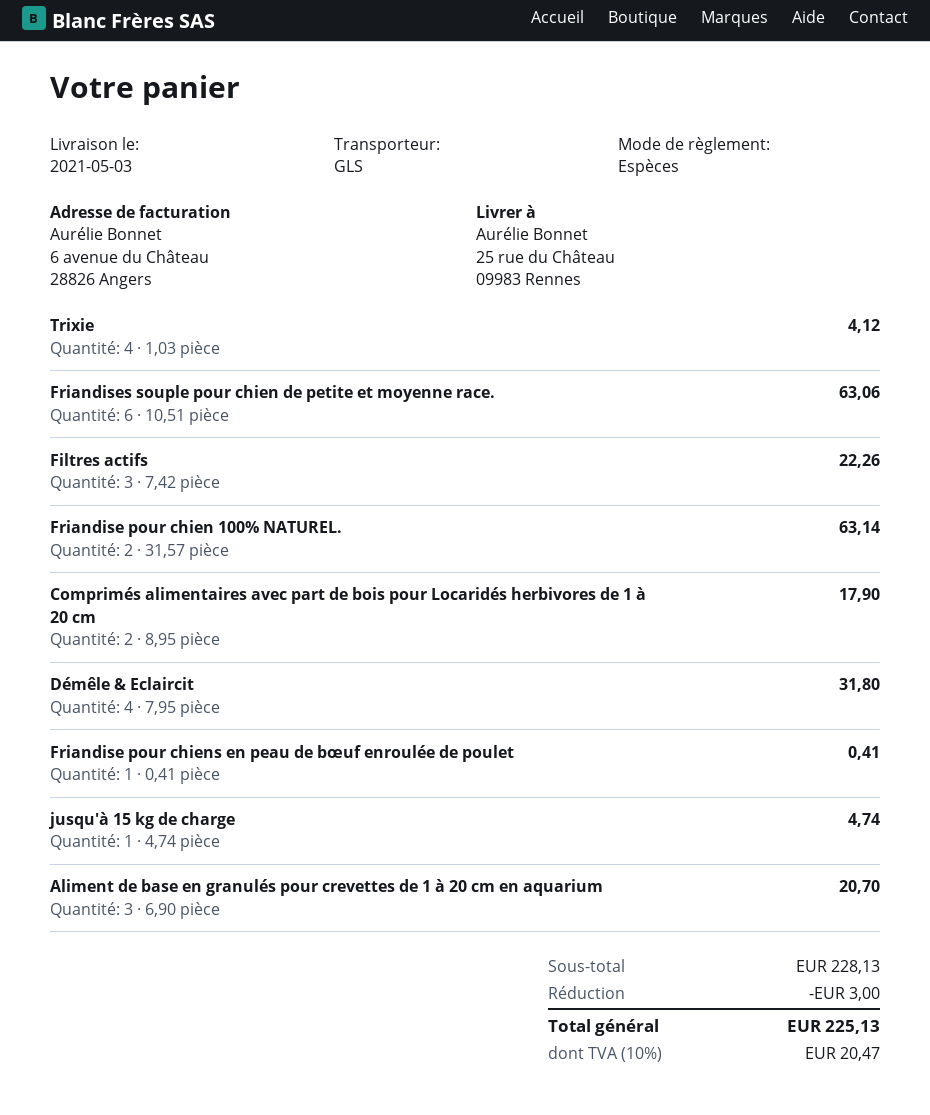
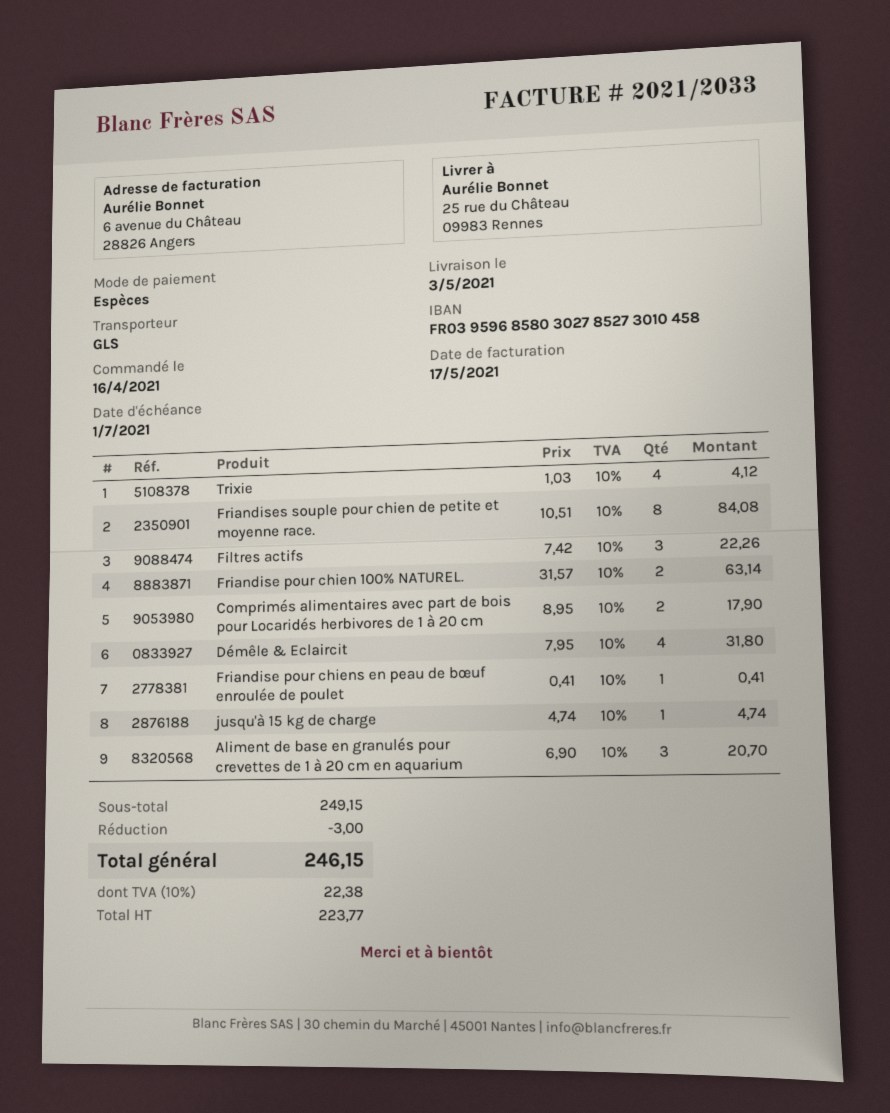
Friandises souple pour chien de petite et moyenne race.: 6 x 10.51 = 63.06 -> 8 x 10.51 = 84.08
subtotal: 228.13 -> 249.15
tax: 10% = 20.47 -> 10% = 22.38
total: 225.13 -> 246.15

